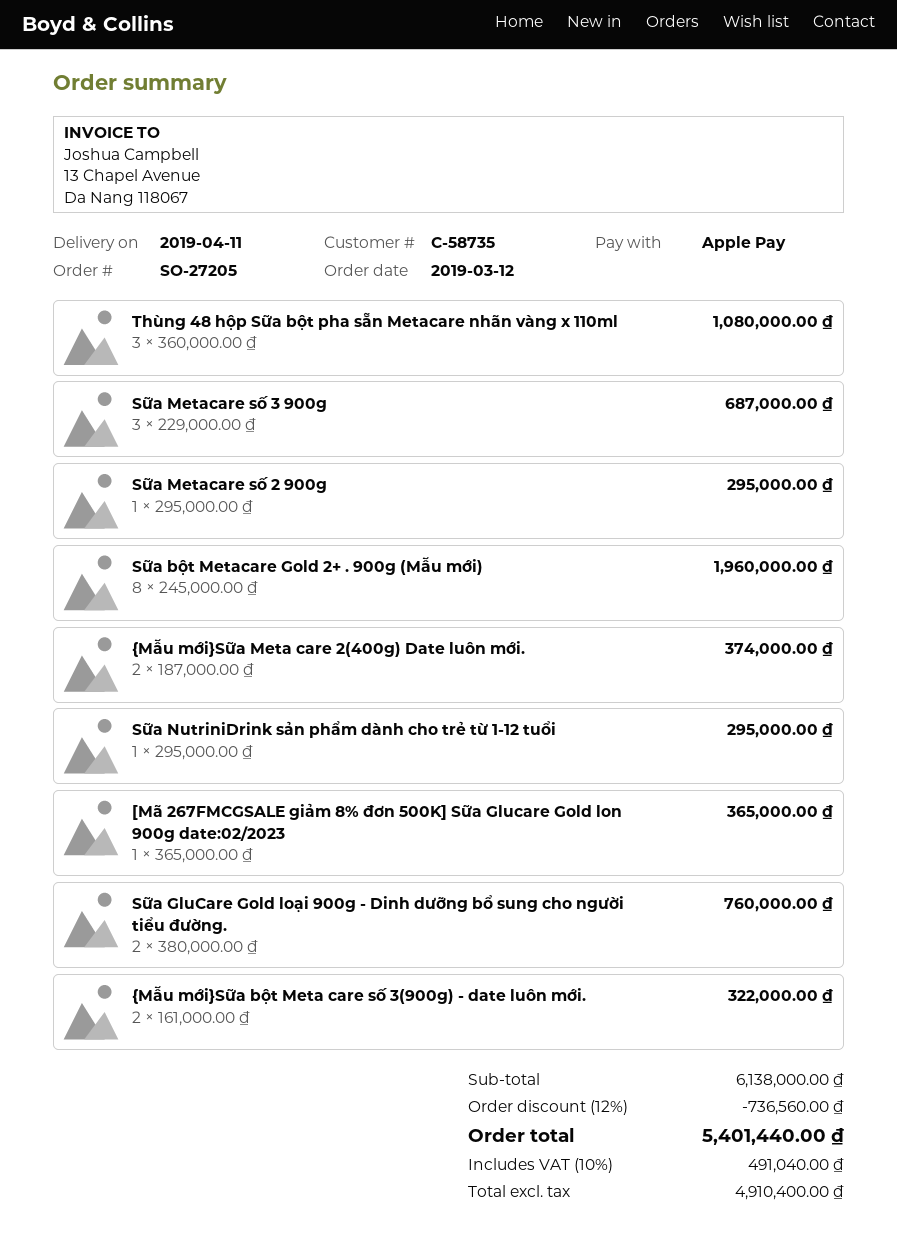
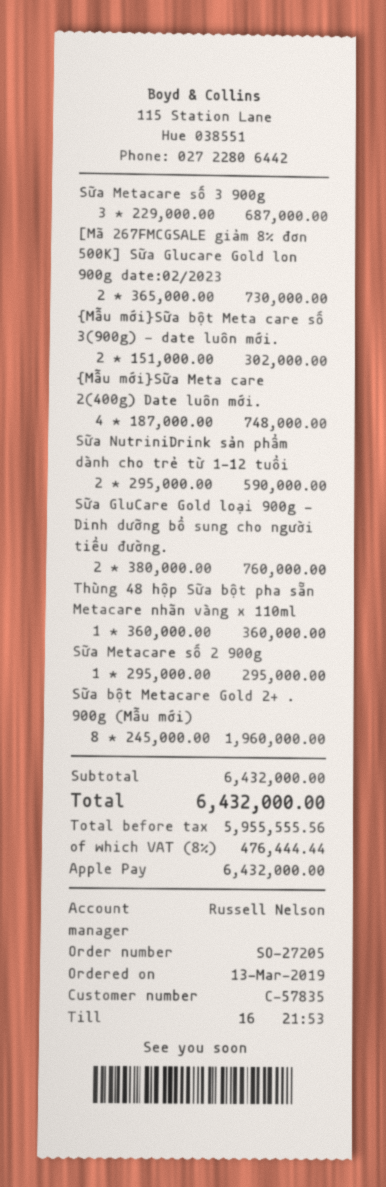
order date: 2019-03-12 -> 2019-03-13
customer number: C-58735 -> C-57835
Thùng 48 hộp Sữa bột pha sẵn Metacare nhãn vàng x 110ml: 3 x 360000.00 = 1080000.00 -> 1 x 360000.00 = 360000.00
{Mẫu mới}Sữa Meta care 2(400g) Date luôn mới.: 2 x 187000.00 = 374000.00 -> 4 x 187000.00 = 748000.00
Sữa NutriniDrink sản phẩm dành cho trẻ từ 1-12 tuổi: 1 x 295000.00 = 295000.00 -> 2 x 295000.00 = 590000.00
[Mã 267FMCGSALE giảm 8% đơn 500K] Sữa Glucare Gold lon 900g date:02/2023: 1 x 365000.00 = 365000.00 -> 2 x 365000.00 = 730000.00
{Mẫu mới}Sữa bột Meta care số 3(900g) - date luôn mới.: 2 x 161000.00 = 322000.00 -> 2 x 151000.00 = 302000.00
subtotal: 6138000.00 -> 6432000.00
discount: 12% = 736560.00 -> none
net: 4910400.00 -> 5955555.56
tax: 10% = 491040.00 -> 8% = 476444.44
total: 5401440.00 -> 6432000.00

